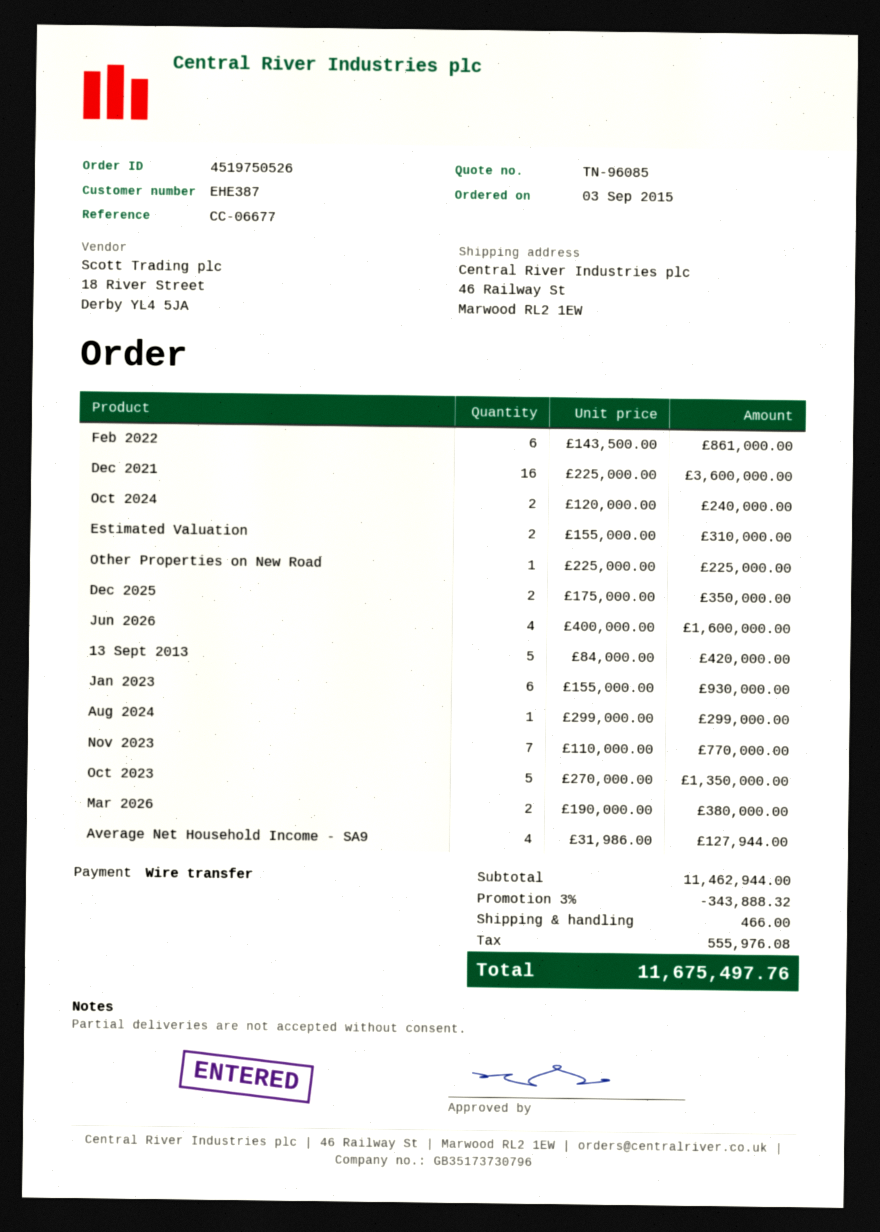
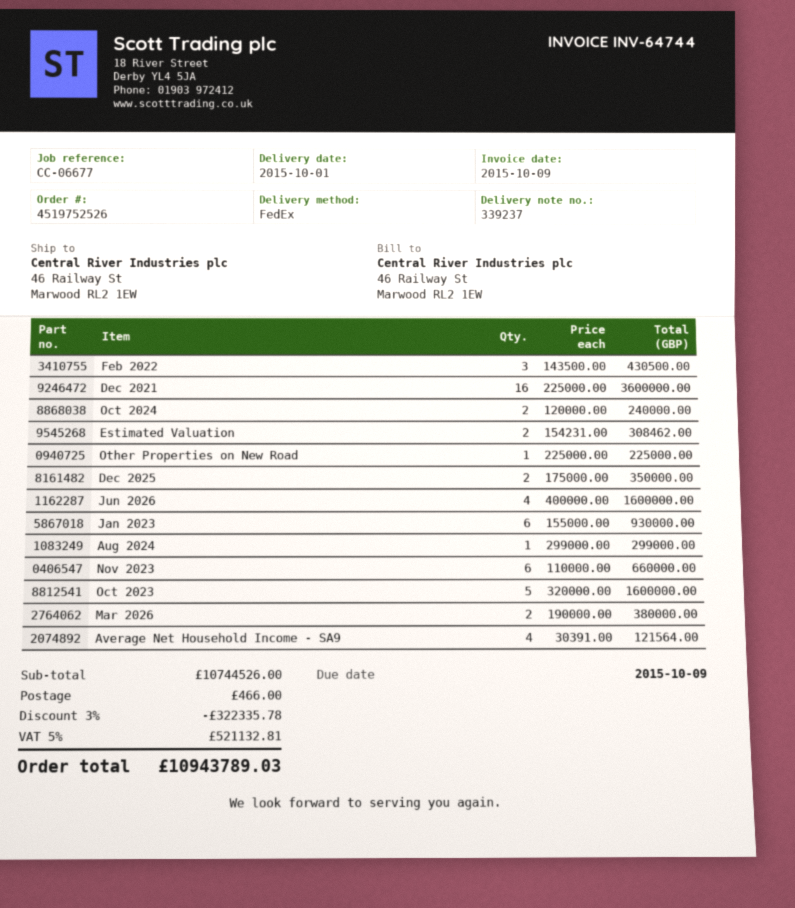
order number: 4519750526 -> 4519752526
Feb 2022: 6 x 143500.00 = 861000.00 -> 3 x 143500.00 = 430500.00
Estimated Valuation: 2 x 155000.00 = 310000.00 -> 2 x 154231.00 = 308462.00
13 Sept 2013: 5 x 84000.00 = 420000.00 -> none
Nov 2023: 7 x 110000.00 = 770000.00 -> 6 x 110000.00 = 660000.00
Oct 2023: 5 x 270000.00 = 1350000.00 -> 5 x 320000.00 = 1600000.00
Average Net Household Income - SA9: 4 x 31986.00 = 127944.00 -> 4 x 30391.00 = 121564.00
subtotal: 11462944.00 -> 10744526.00
discount: 3% = 343888.32 -> 3% = 322335.78
tax: 555976.08 -> 521132.81
total: 11675497.76 -> 10943789.03

